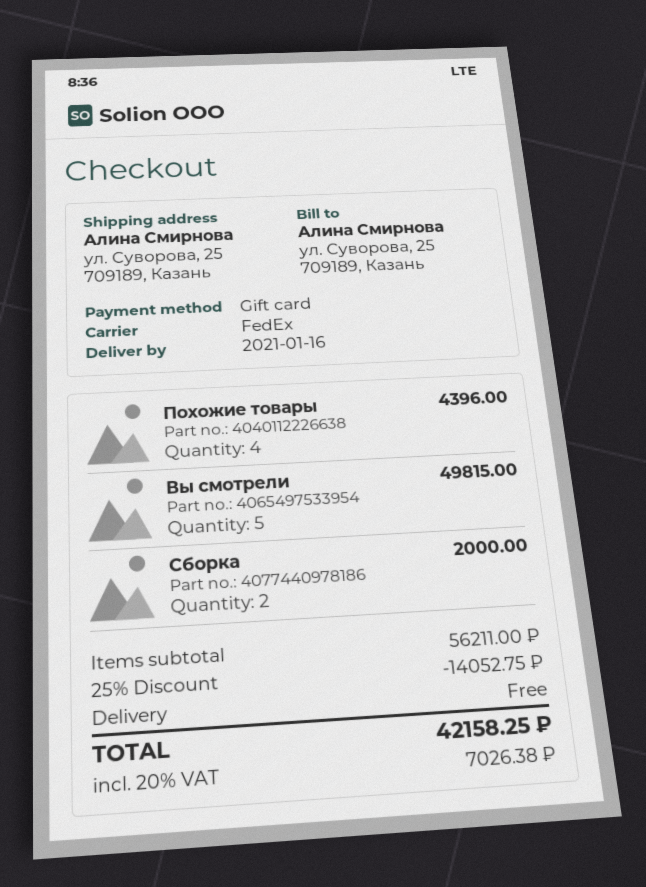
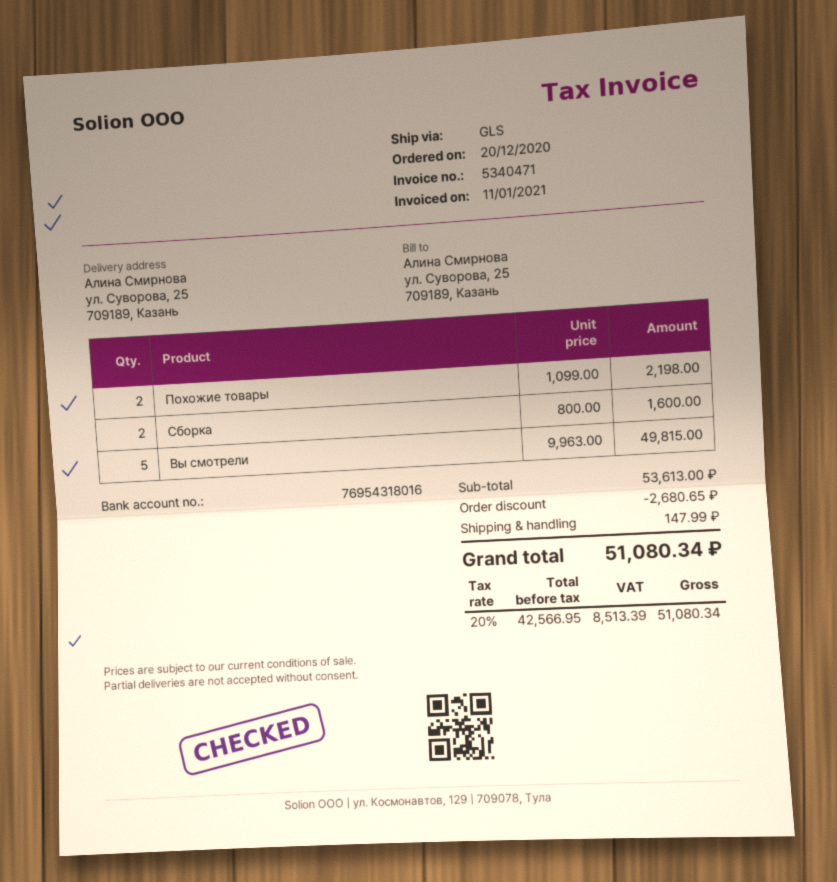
shipping method: FedEx -> GLS
Похожие товары: 4 for 4396.00 -> 2 for 2198.00
Сборка: 2 for 2000.00 -> 2 for 1600.00
subtotal: 56211.00 -> 53613.00
discount: 14052.75 -> 2680.65
shipping: 0.00 -> 147.99
tax: 20% = 7026.38 -> 20% = 8513.39
total: 42158.25 -> 51080.34

